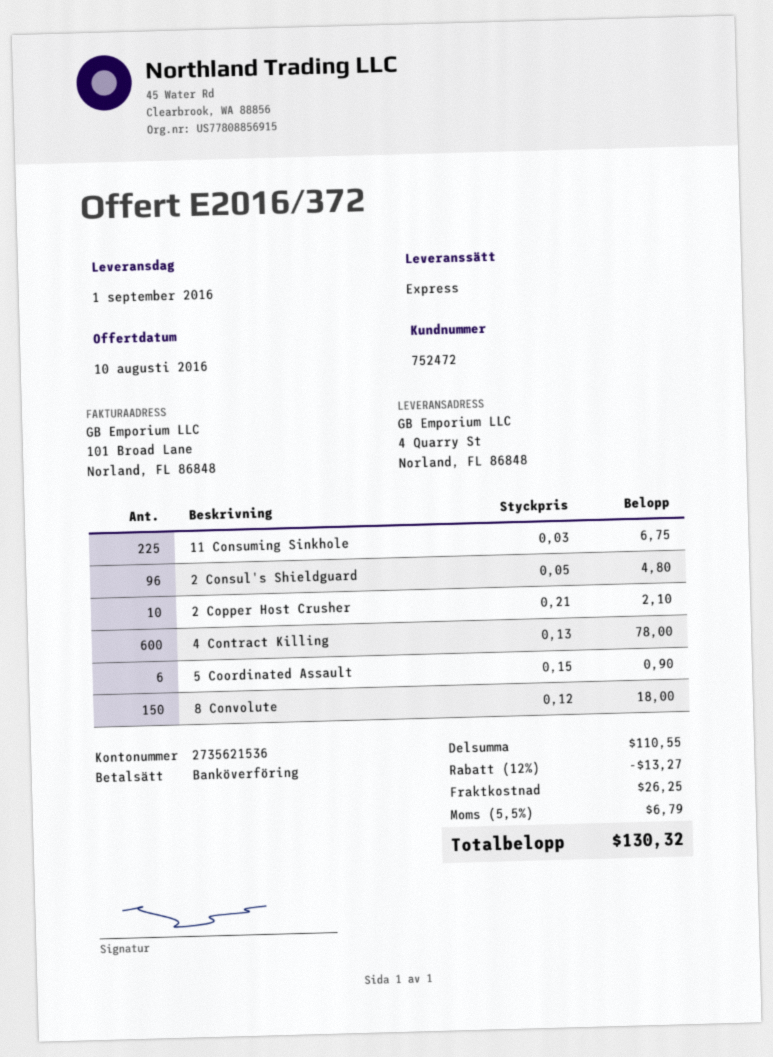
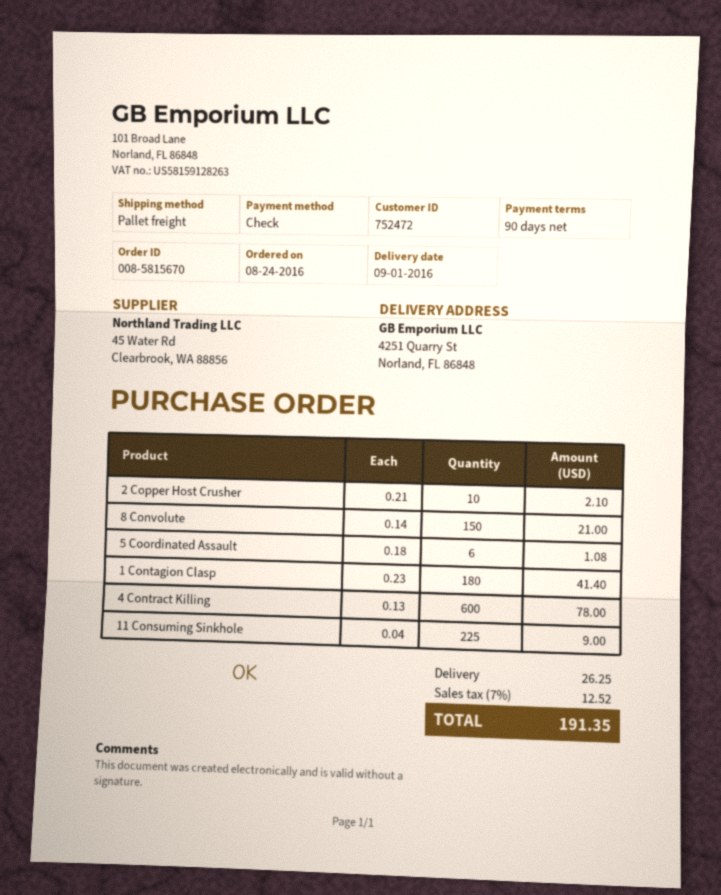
payment method: bank transfer -> cheque
shipping method: express -> pallet freight
ship to: 4 Quarry St, Norland, FL 86848 -> 4251 Quarry St, Norland, FL 86848
11 Consuming Sinkhole: 225 x 0.03 = 6.75 -> 225 x 0.04 = 9.00
2 Consul's Shieldguard: 96 x 0.05 = 4.80 -> none
5 Coordinated Assault: 6 x 0.15 = 0.90 -> 6 x 0.18 = 1.08
8 Convolute: 150 x 0.12 = 18.00 -> 150 x 0.14 = 21.00
1 Contagion Clasp: none -> 180 x 0.23 = 41.40
discount: 12% = 13.27 -> none
tax: 5.5% = 6.79 -> 7% = 12.52
total: 130.32 -> 191.35

